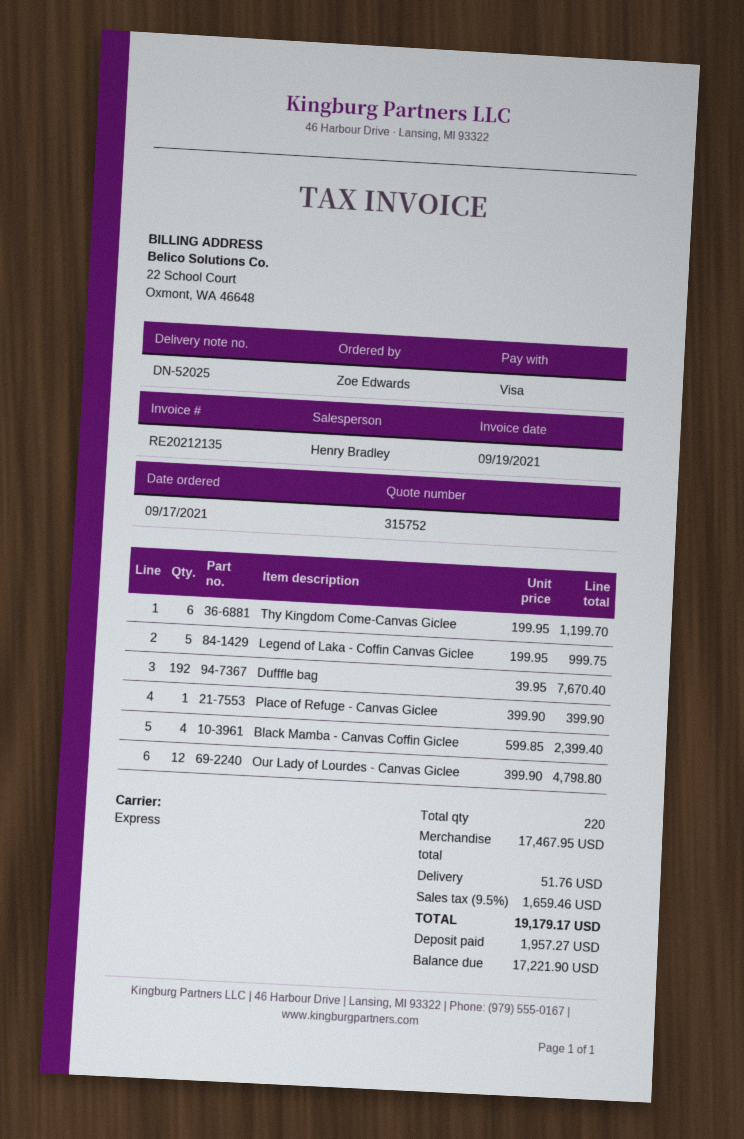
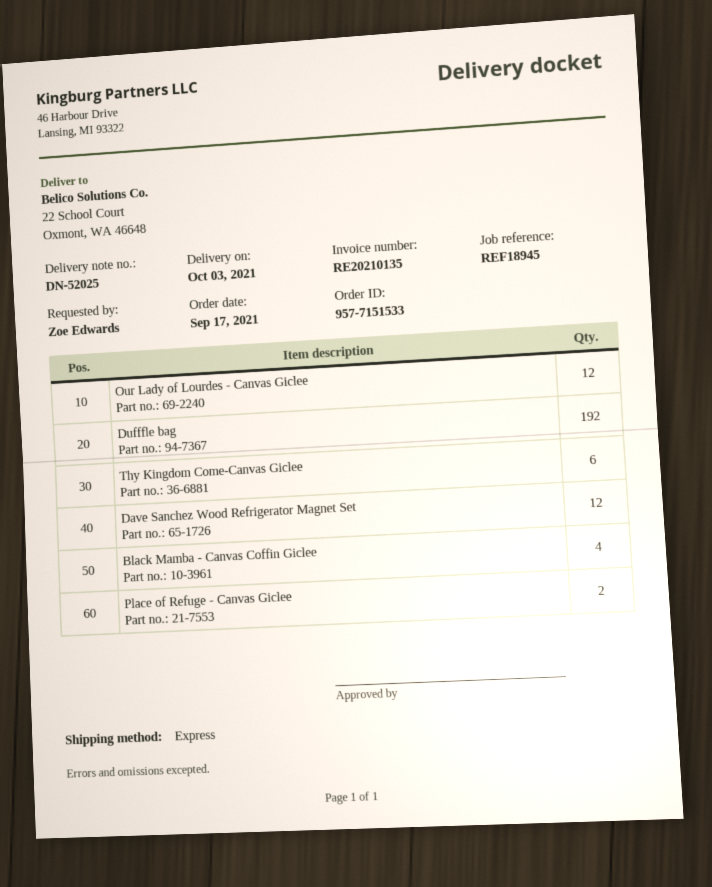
invoice number: RE20212135 -> RE20210135
Legend of Laka - Coffin Canvas Giclee: 5 -> none
Place of Refuge - Canvas Giclee: 1 -> 2
Dave Sanchez Wood Refrigerator Magnet Set: none -> 12

